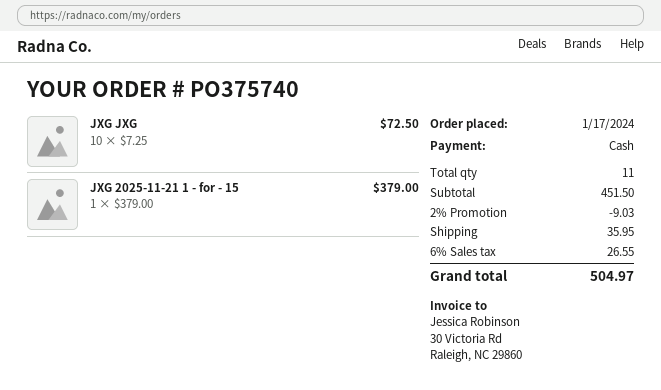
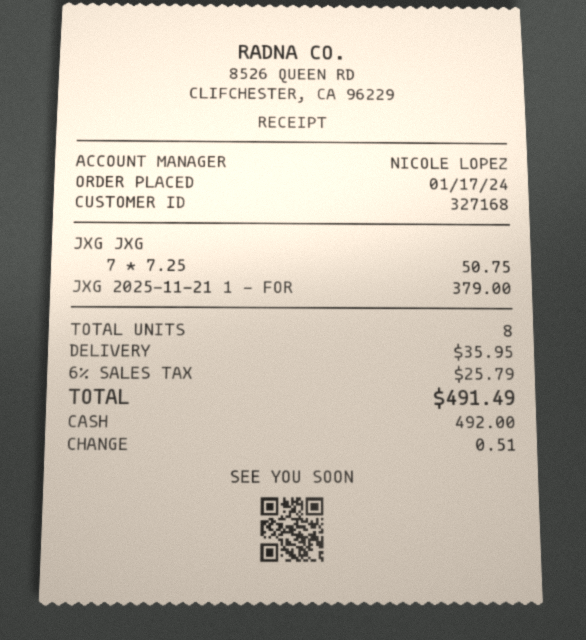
JXG JXG: 10 x 7.25 = 72.50 -> 7 x 7.25 = 50.75
total quantity: 11 -> 8
discount: 2% = 9.03 -> none
tax: 6% = 26.55 -> 6% = 25.79
total: 504.97 -> 491.49

